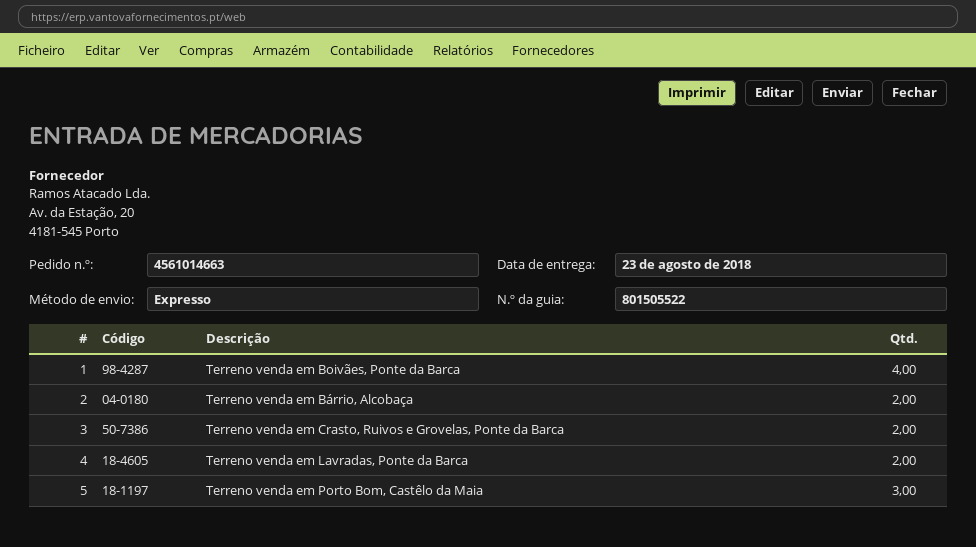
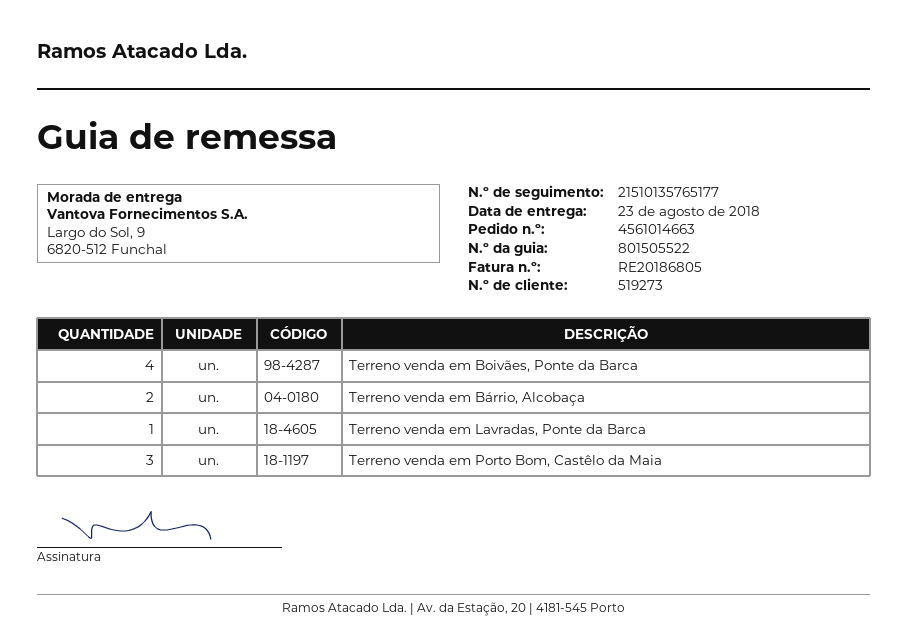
Terreno venda em Crasto, Ruivos e Grovelas, Ponte da Barca: 2 -> none
Terreno venda em Lavradas, Ponte da Barca: 2 -> 1

